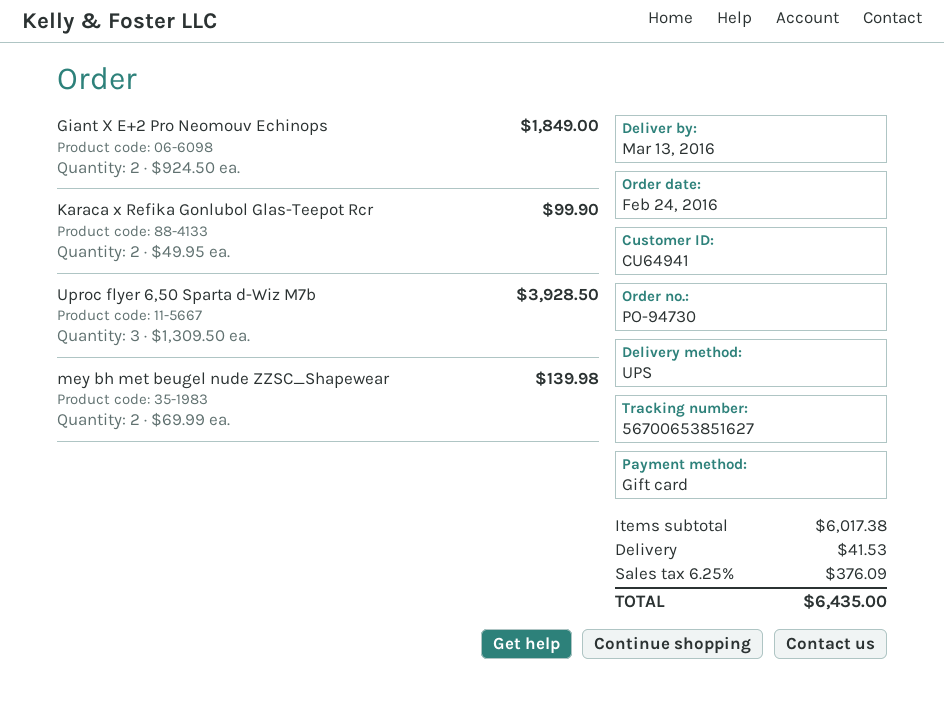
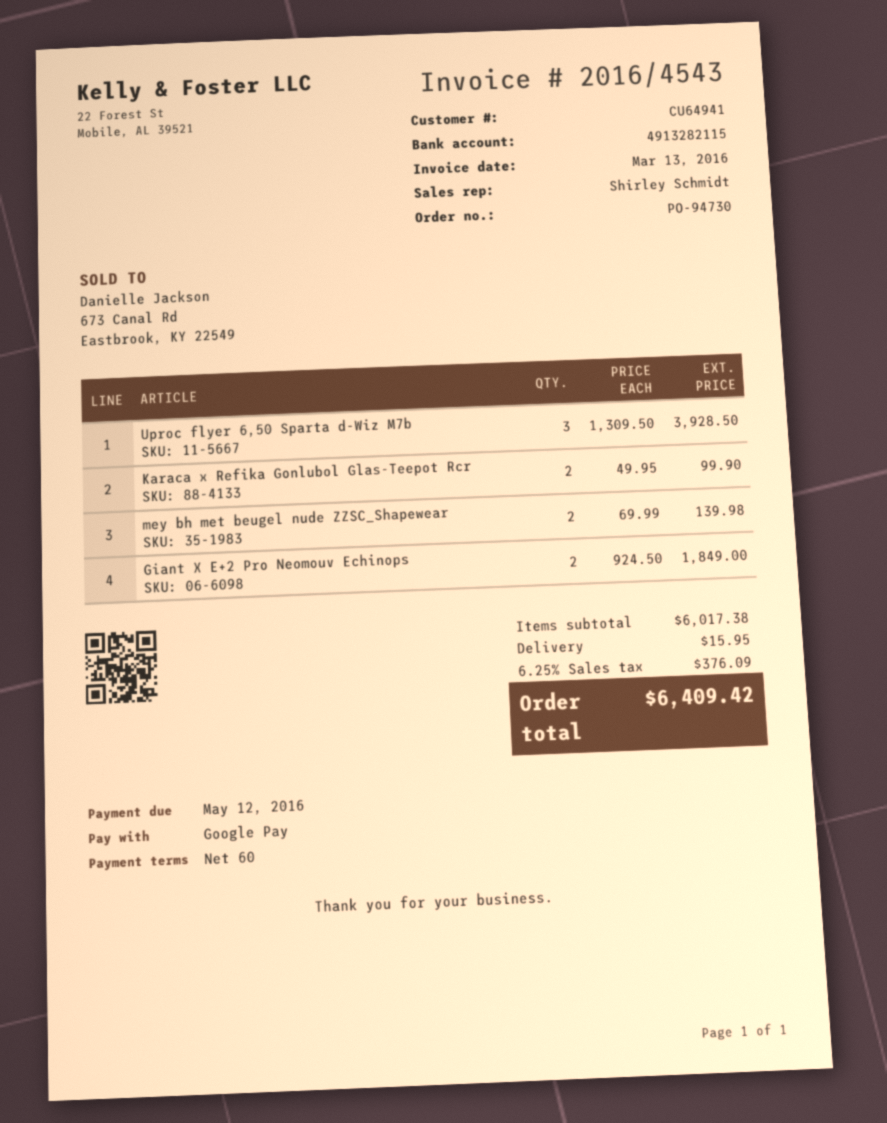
payment method: gift card -> Google Pay
shipping: 41.53 -> 15.95
total: 6435.00 -> 6409.42

